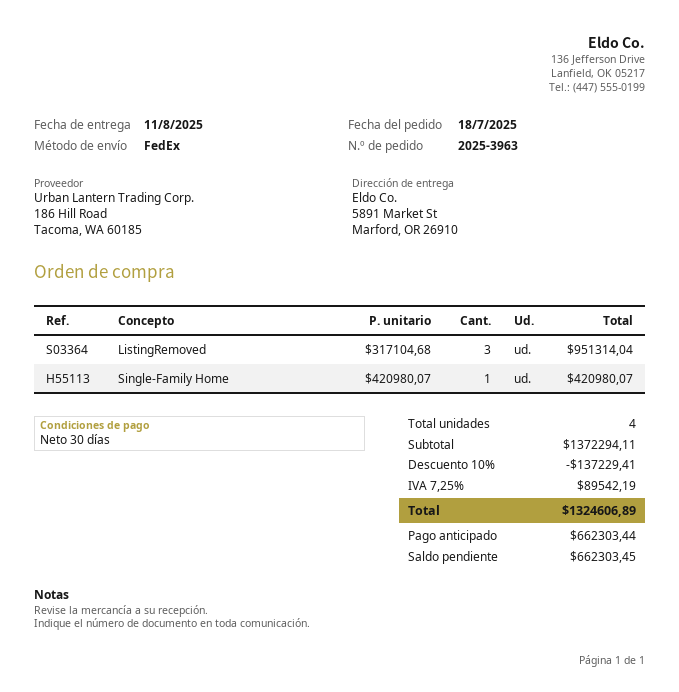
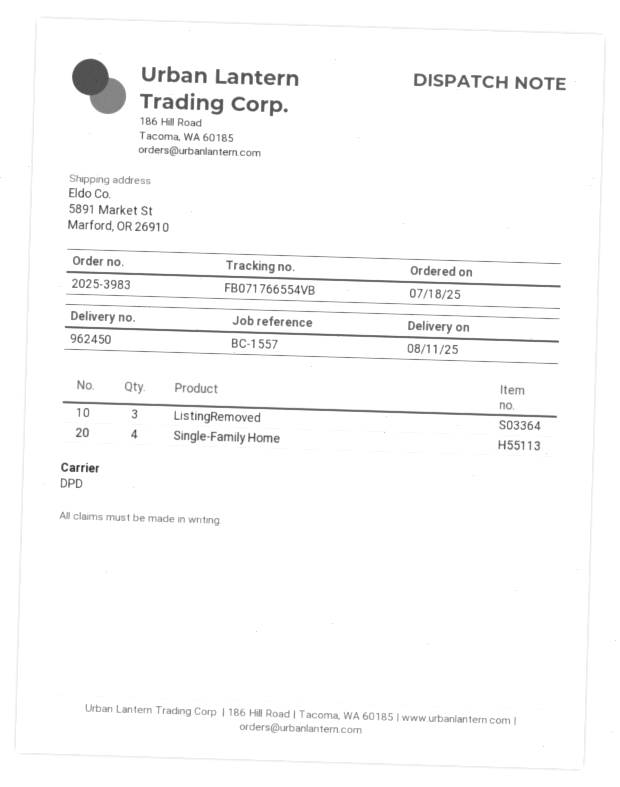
order number: 2025-3963 -> 2025-3983
shipping method: FedEx -> DPD
Single-Family Home: 1 -> 4

